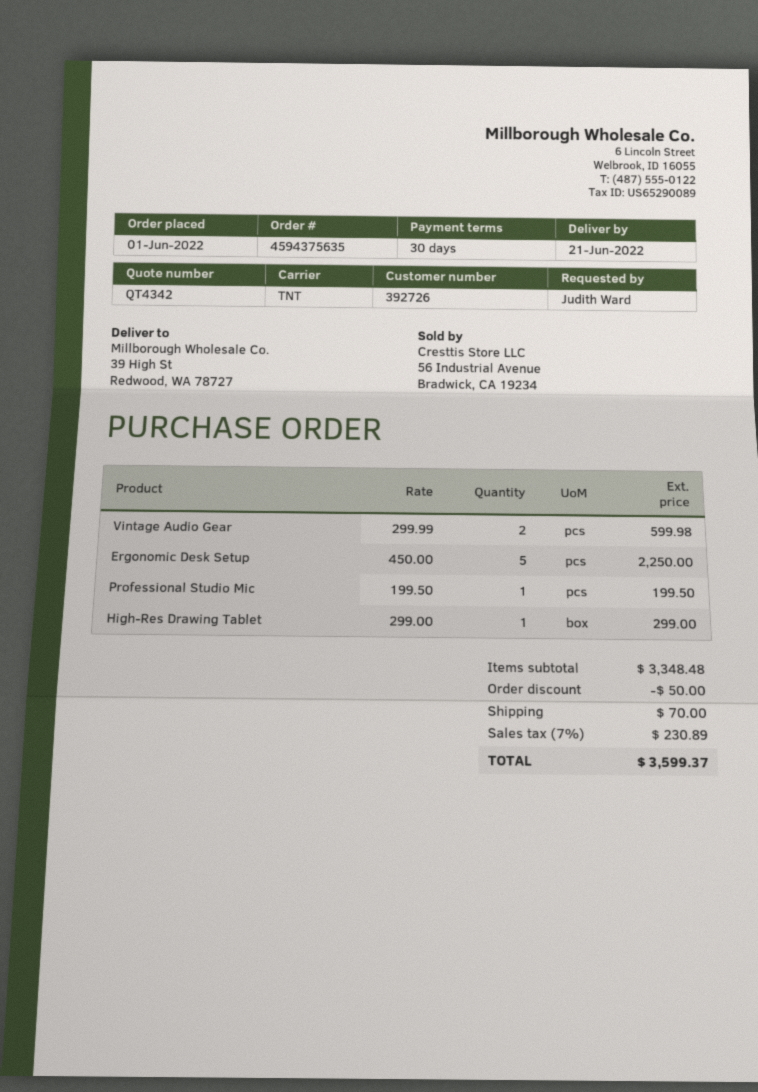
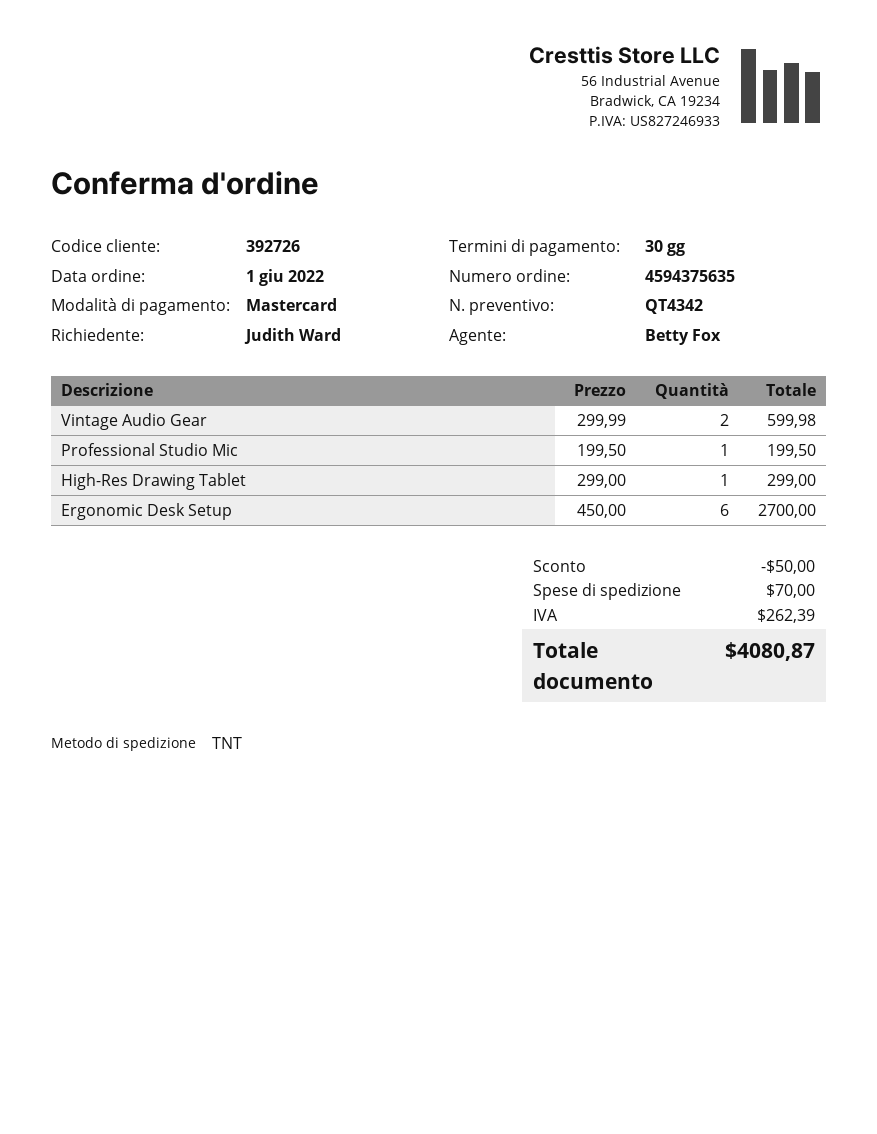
Ergonomic Desk Setup: 5 x 450.00 = 2250.00 -> 6 x 450.00 = 2700.00
tax: 230.89 -> 262.39
total: 3599.37 -> 4080.87

